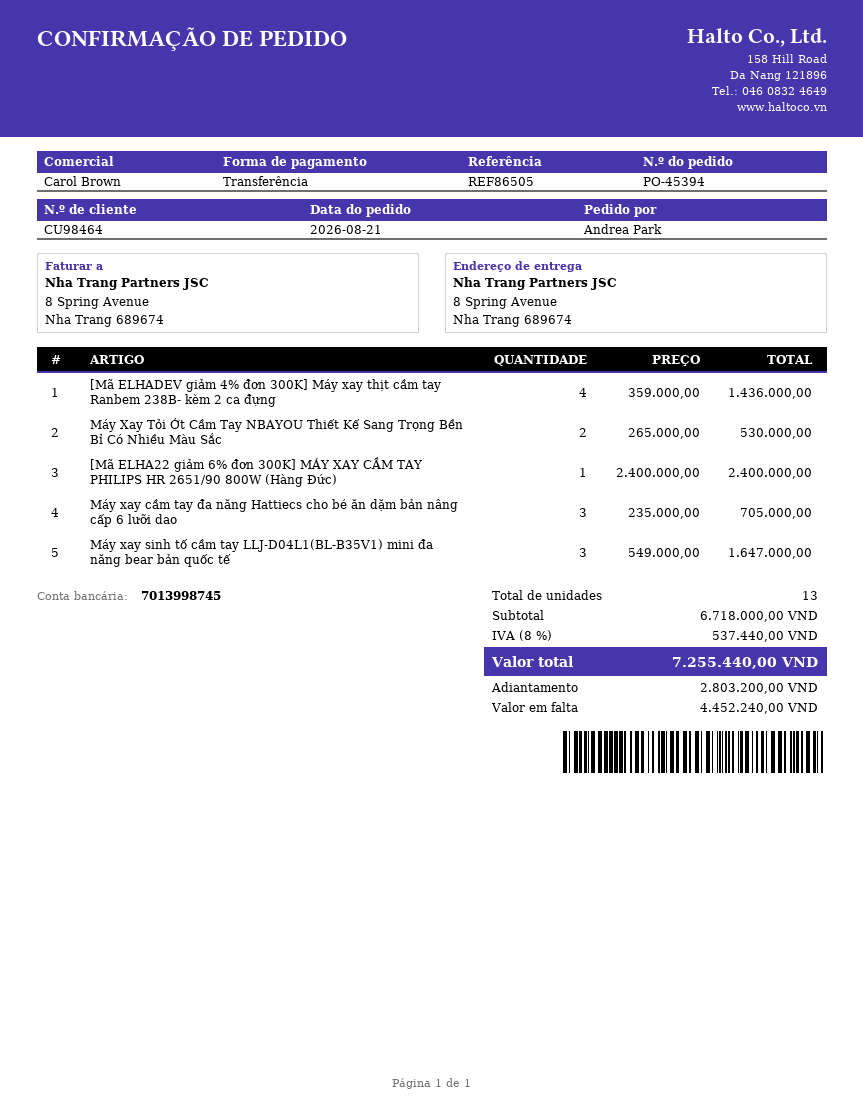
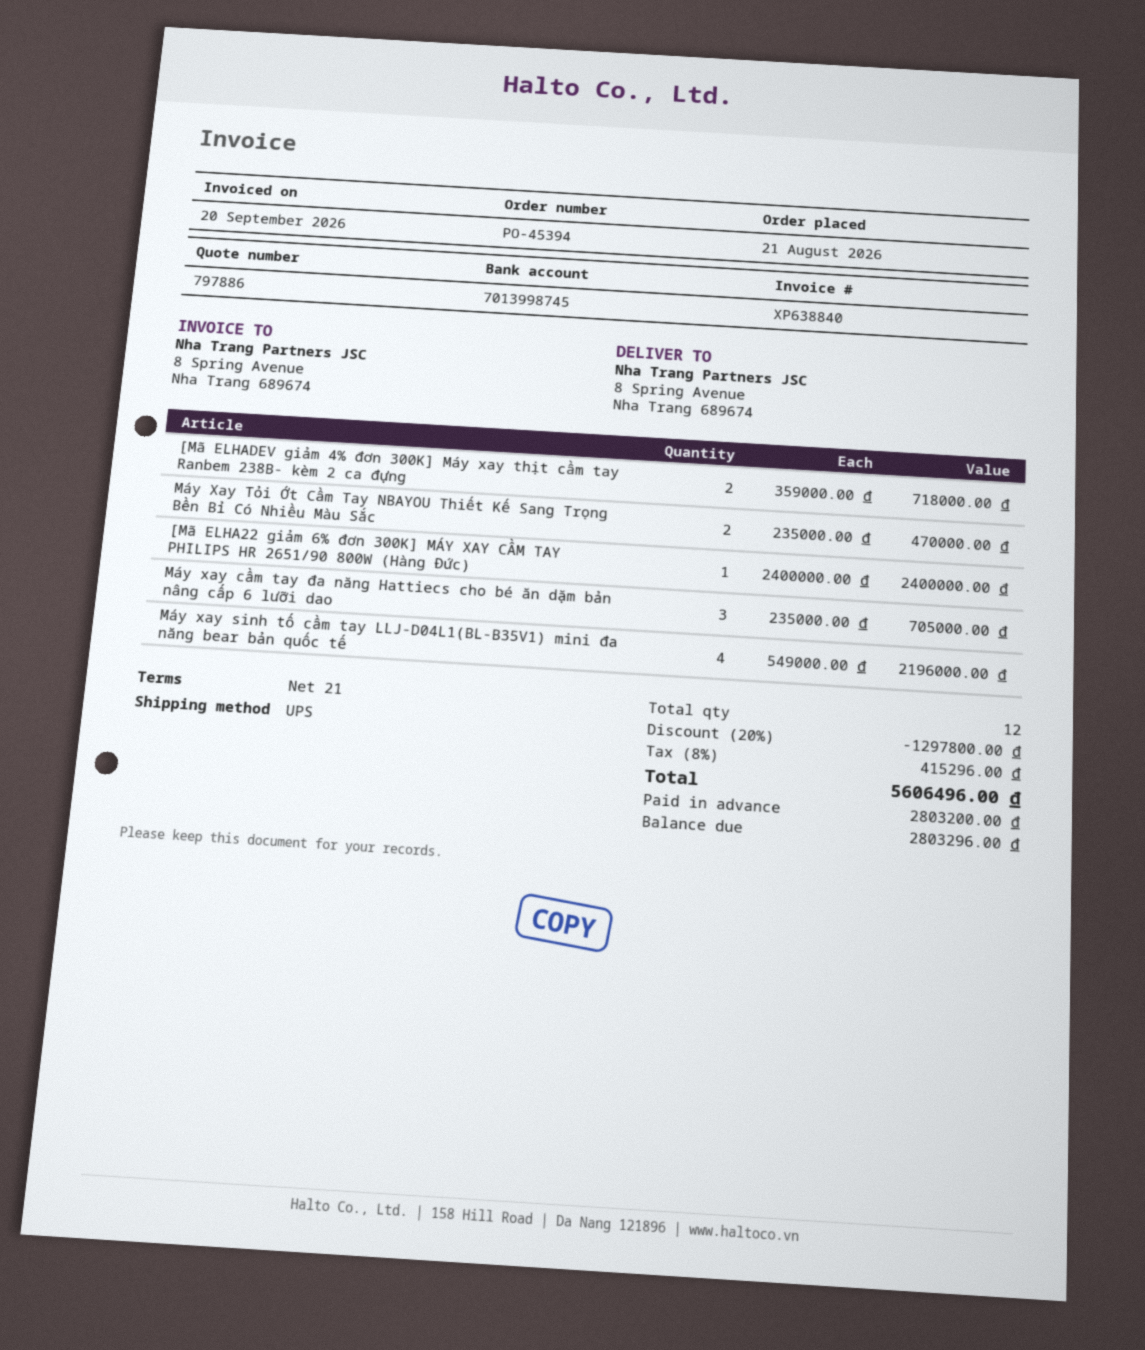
[Mã ELHADEV giảm 4% đơn 300K] Máy xay thịt cầm tay Ranbem 238B- kèm 2 ca đựng: 4 x 359000.00 = 1436000.00 -> 2 x 359000.00 = 718000.00
Máy Xay Tỏi Ớt Cầm Tay NBAYOU Thiết Kế Sang Trọng Bền Bỉ Có Nhiều Màu Sắc: 2 x 265000.00 = 530000.00 -> 2 x 235000.00 = 470000.00
Máy xay sinh tố cầm tay LLJ-D04L1(BL-B35V1) mini đa năng bear bản quốc tế: 3 x 549000.00 = 1647000.00 -> 4 x 549000.00 = 2196000.00
total quantity: 13 -> 12
discount: none -> 20% = 1297800.00
tax: 8% = 537440.00 -> 8% = 415296.00
total: 7255440.00 -> 5606496.00
balance: 4452240.00 -> 2803296.00

